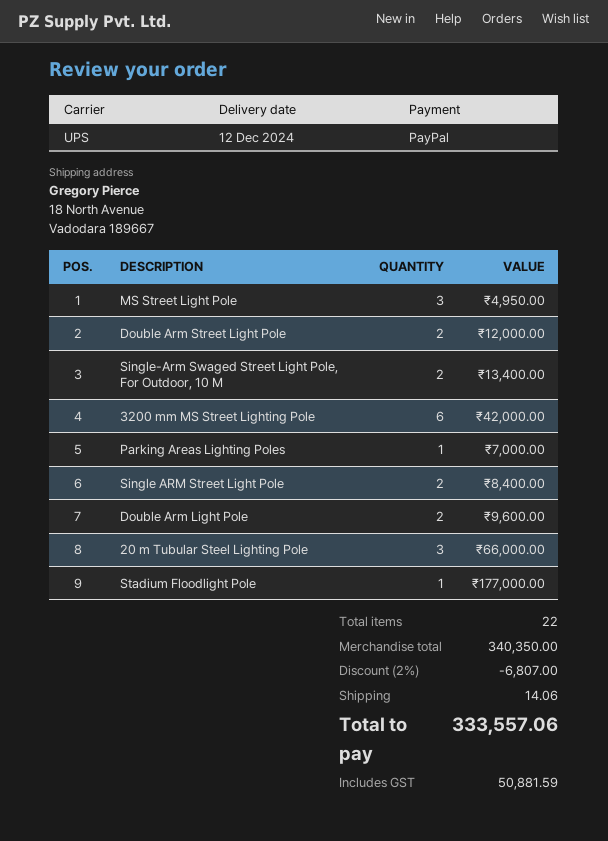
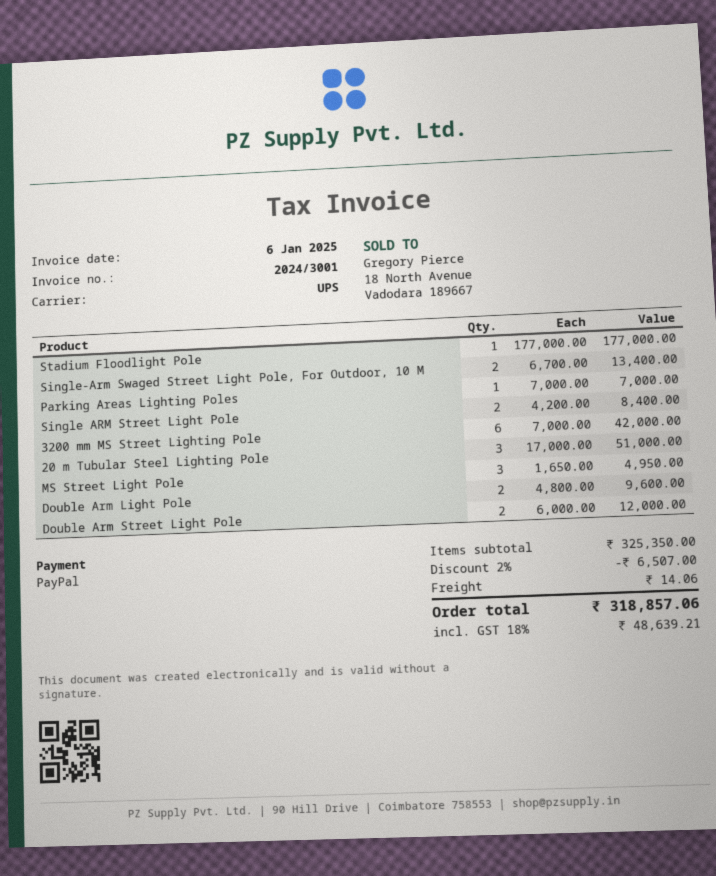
20 m Tubular Steel Lighting Pole: 3 for 66000.00 -> 3 for 51000.00
subtotal: 340350.00 -> 325350.00
discount: 2% = 6807.00 -> 2% = 6507.00
tax: 50881.59 -> 48639.21
total: 333557.06 -> 318857.06

